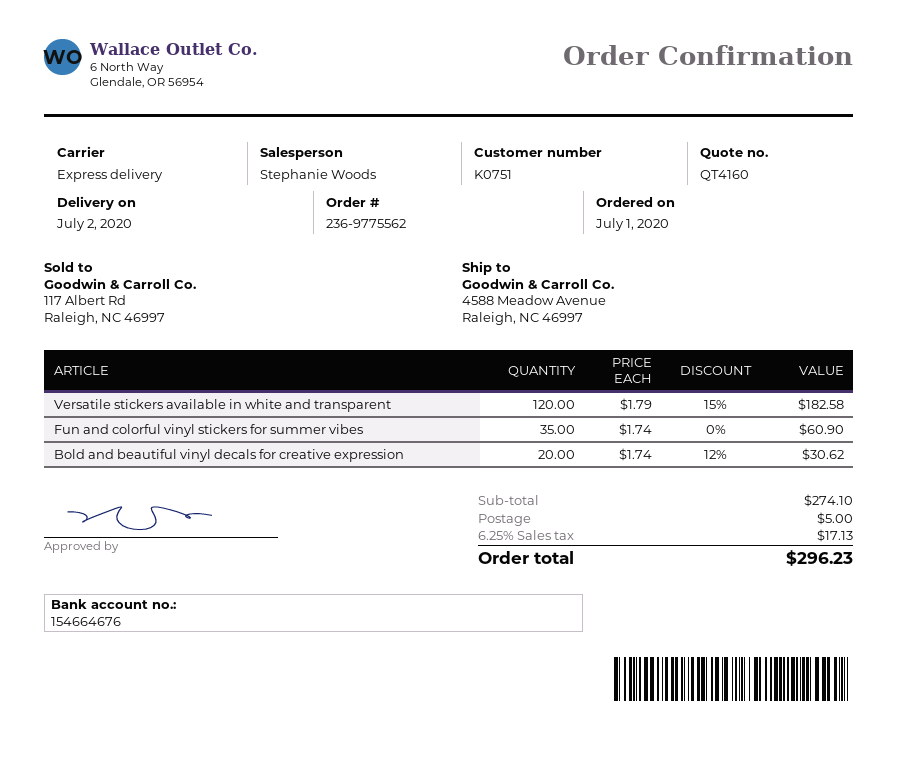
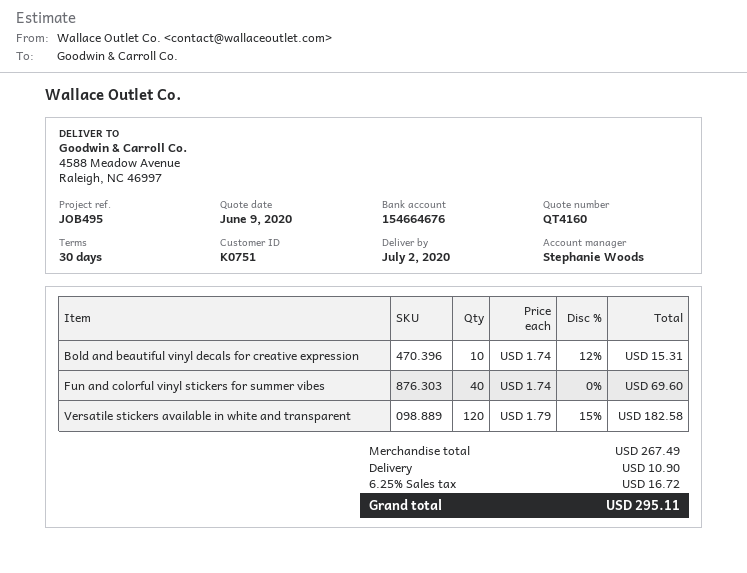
Fun and colorful vinyl stickers for summer vibes: 35 x 1.74 = 60.90 -> 40 x 1.74 = 69.60
Bold and beautiful vinyl decals for creative expression: 20 x 1.74 - 12% = 30.62 -> 10 x 1.74 - 12% = 15.31
subtotal: 274.10 -> 267.49
shipping: 5.00 -> 10.90
tax: 6.25% = 17.13 -> 6.25% = 16.72
total: 296.23 -> 295.11

